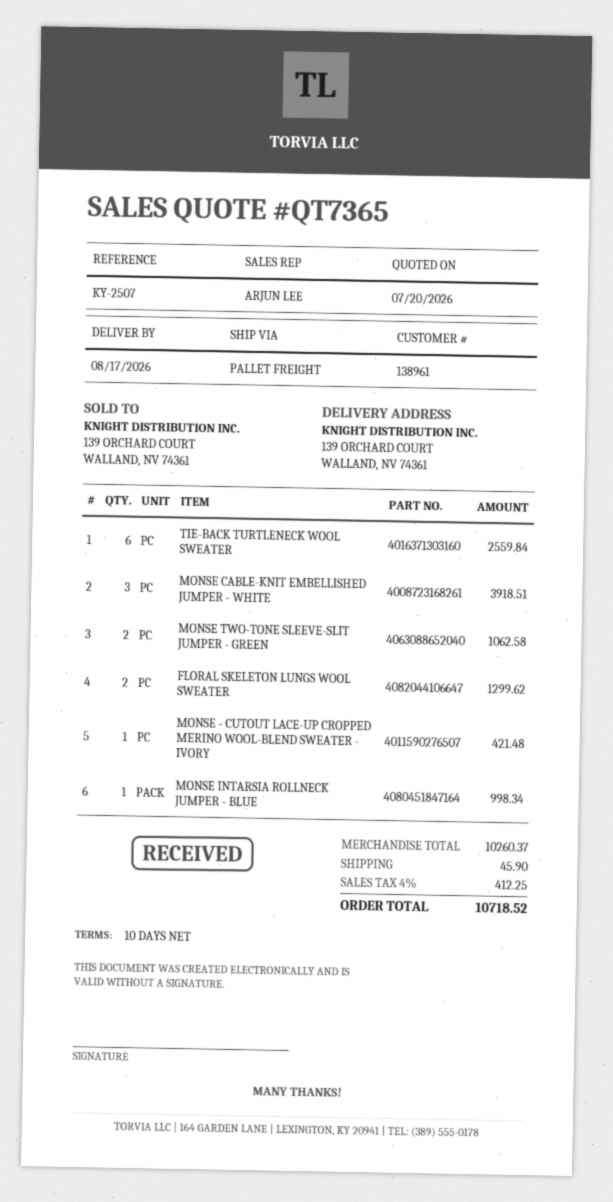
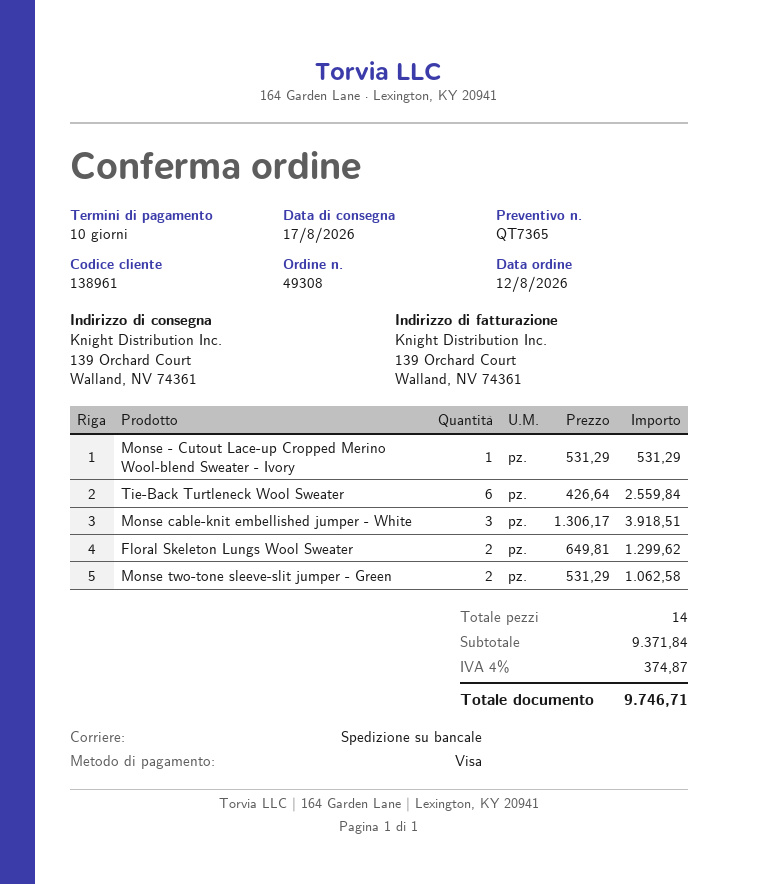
MONSE - CUTOUT LACE-UP CROPPED MERINO WOOL-BLEND SWEATER - IVORY: 1 for 421.48 -> 1 for 531.29
MONSE INTARSIA ROLLNECK JUMPER - BLUE: 1 for 998.34 -> none
subtotal: 10260.37 -> 9371.84
shipping: 45.90 -> none
tax: 4% = 412.25 -> 4% = 374.87
total: 10718.52 -> 9746.71

